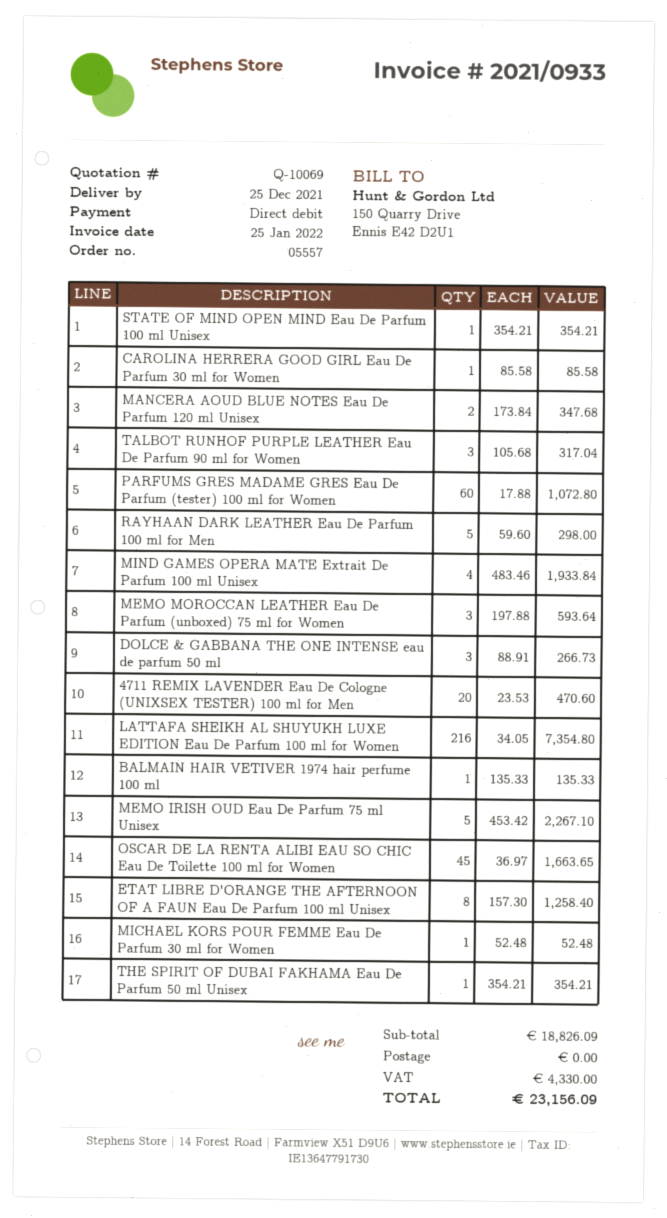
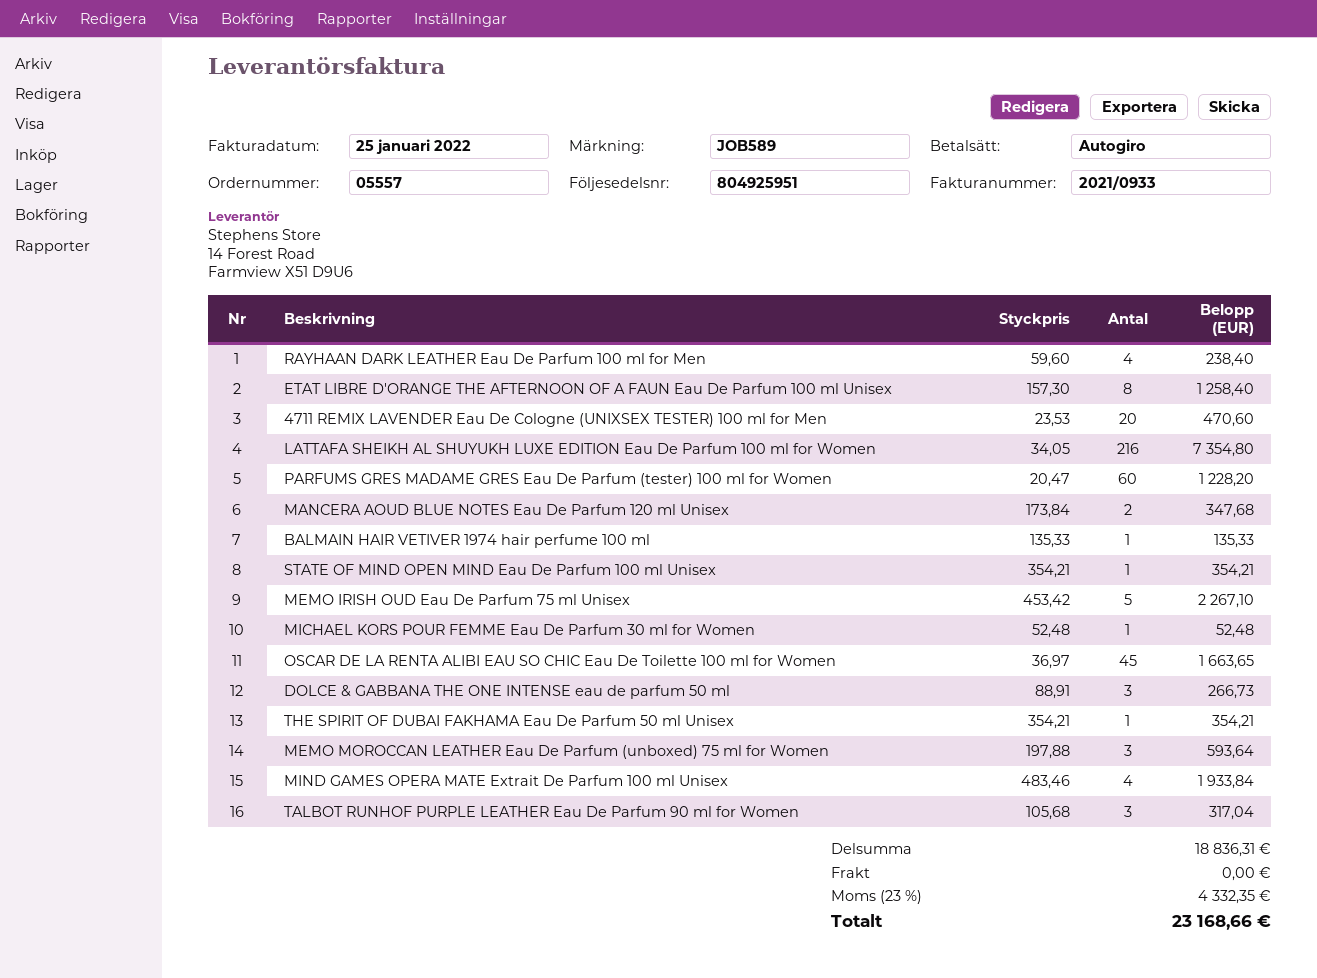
CAROLINA HERRERA GOOD GIRL Eau De Parfum 30 ml for Women: 1 x 85.58 = 85.58 -> none
PARFUMS GRES MADAME GRES Eau De Parfum (tester) 100 ml for Women: 60 x 17.88 = 1072.80 -> 60 x 20.47 = 1228.20
RAYHAAN DARK LEATHER Eau De Parfum 100 ml for Men: 5 x 59.60 = 298.00 -> 4 x 59.60 = 238.40
subtotal: 18826.09 -> 18836.31
tax: 4330.00 -> 4332.35
total: 23156.09 -> 23168.66

